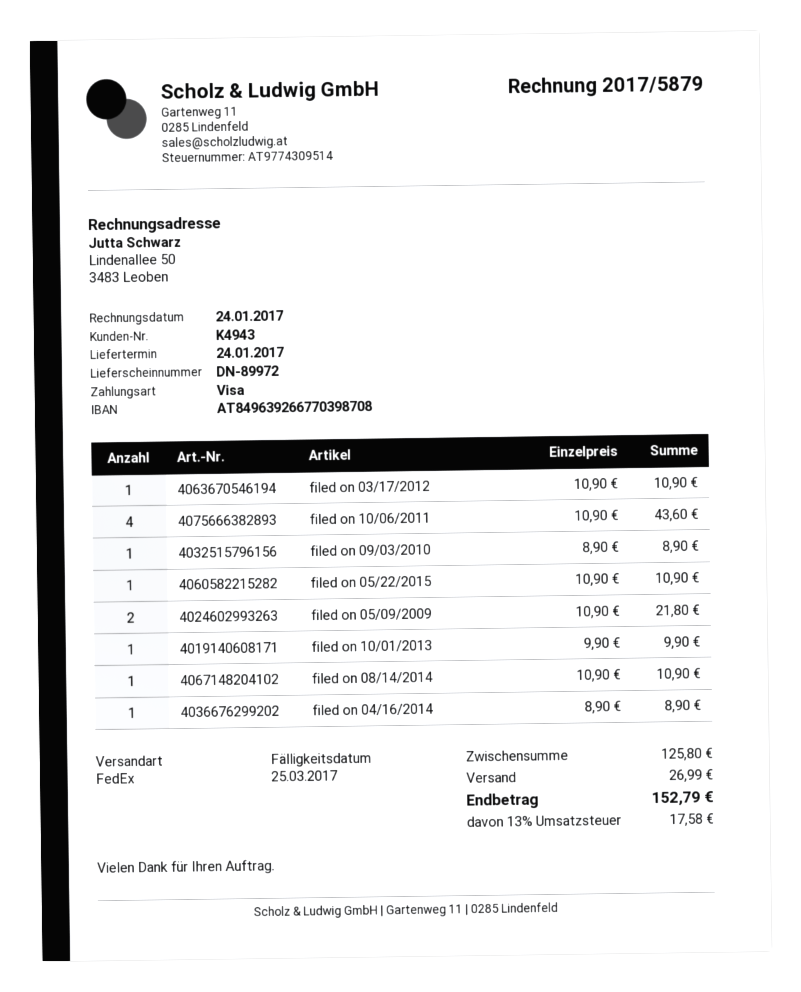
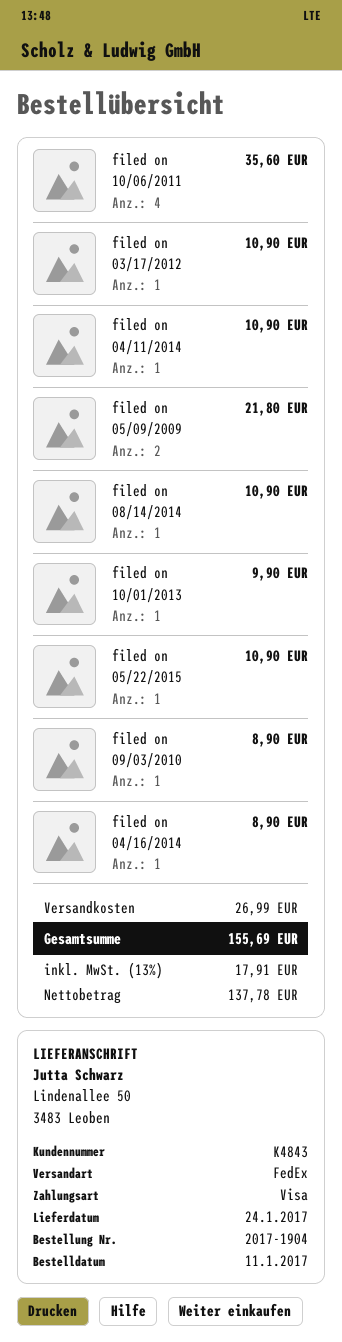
customer number: K4943 -> K4843
filed on 10/06/2011: 4 for 43.60 -> 4 for 35.60
filed on 04/11/2014: none -> 1 for 10.90
tax: 13% = 17.58 -> 13% = 17.91
total: 152.79 -> 155.69

